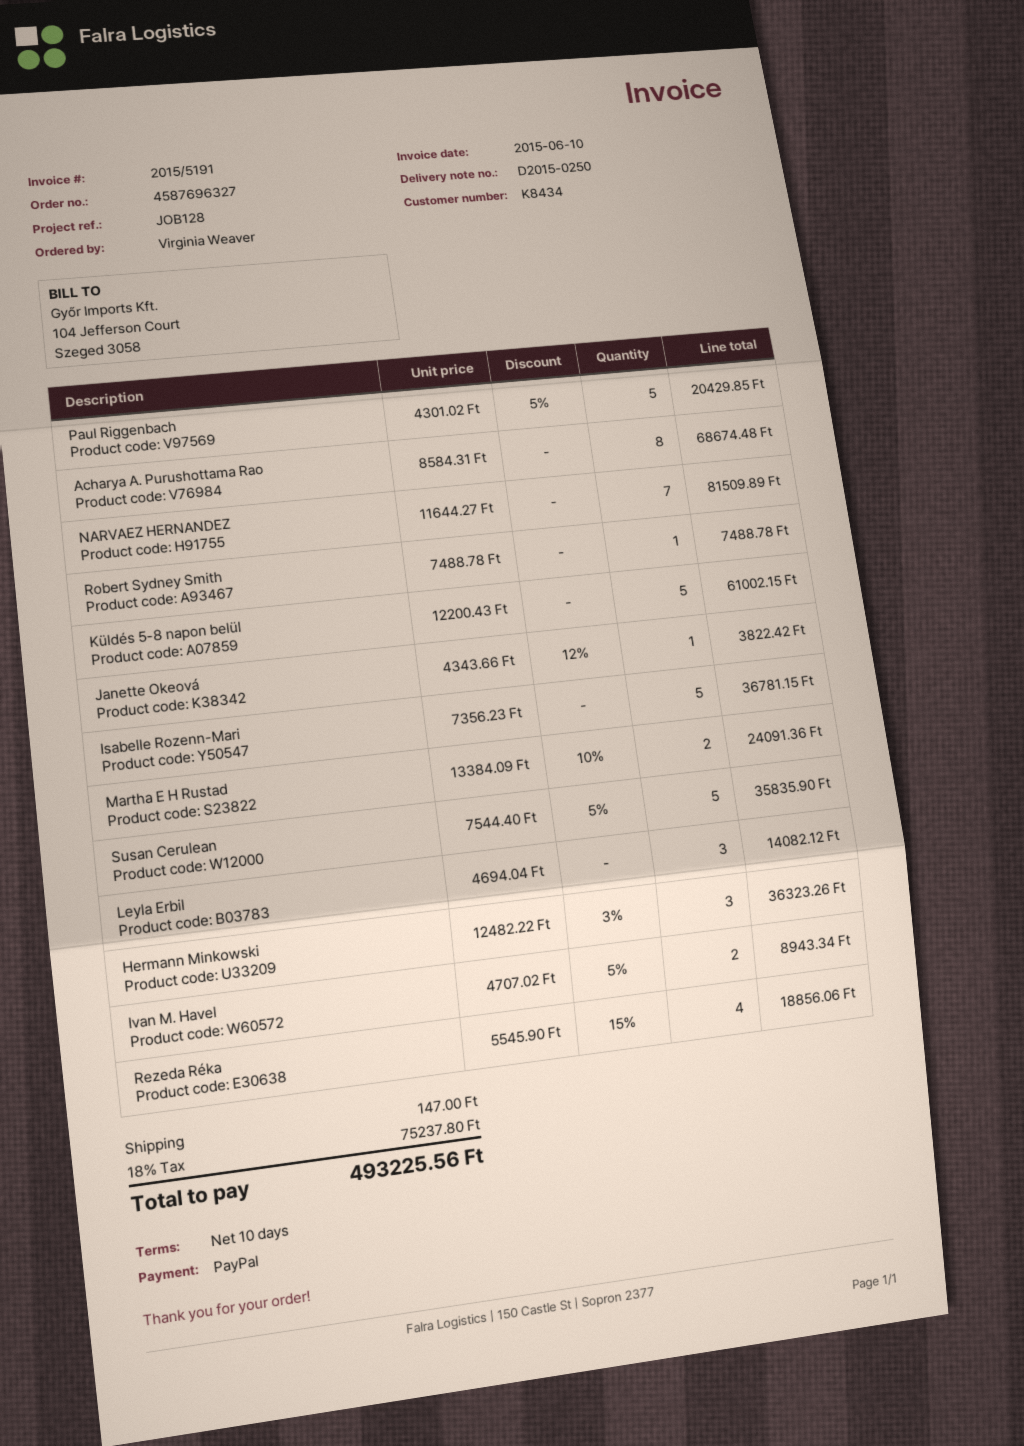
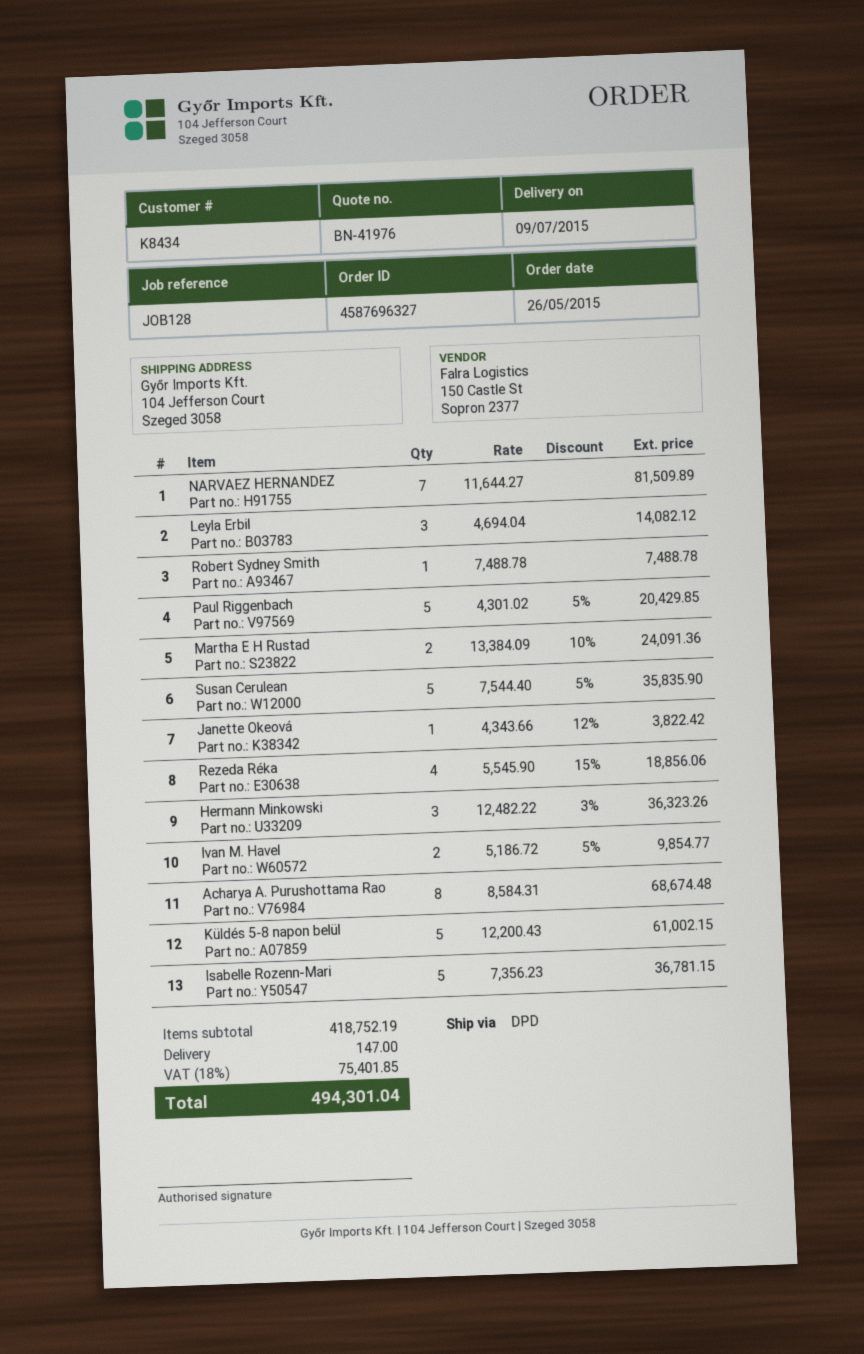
Ivan M. Havel: 2 x 4707.02 - 5% = 8943.34 -> 2 x 5186.72 - 5% = 9854.77
tax: 18% = 75237.80 -> 18% = 75401.85
total: 493225.56 -> 494301.04

